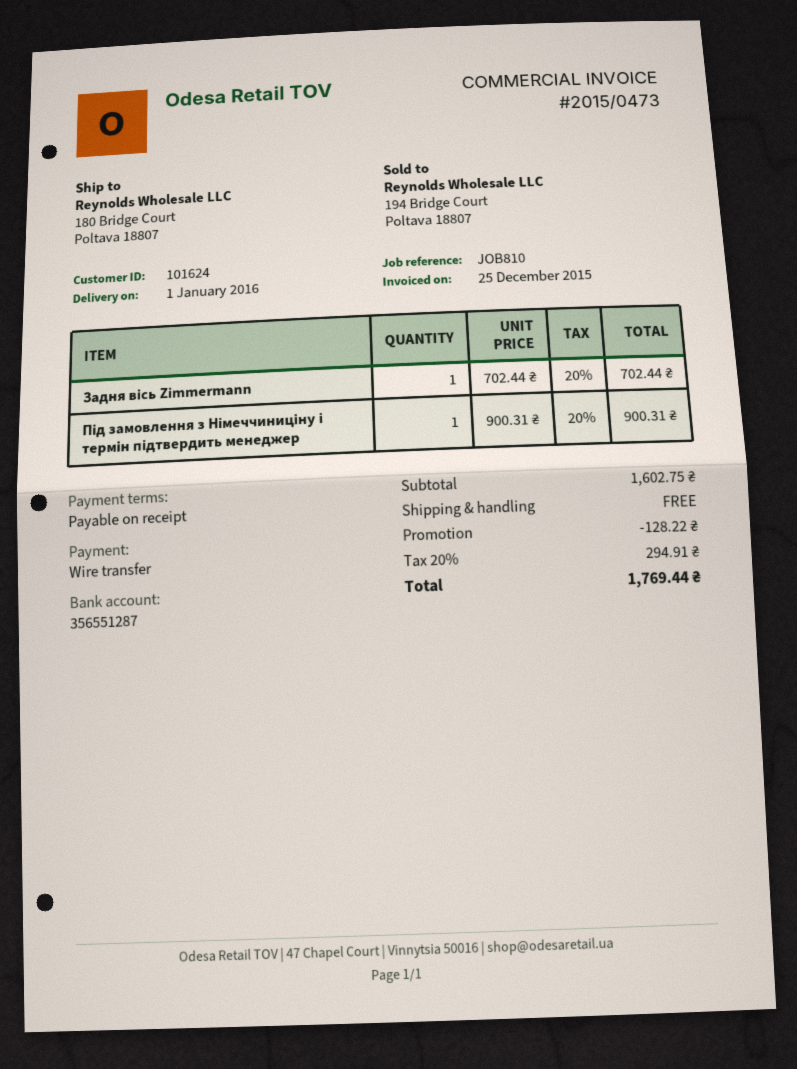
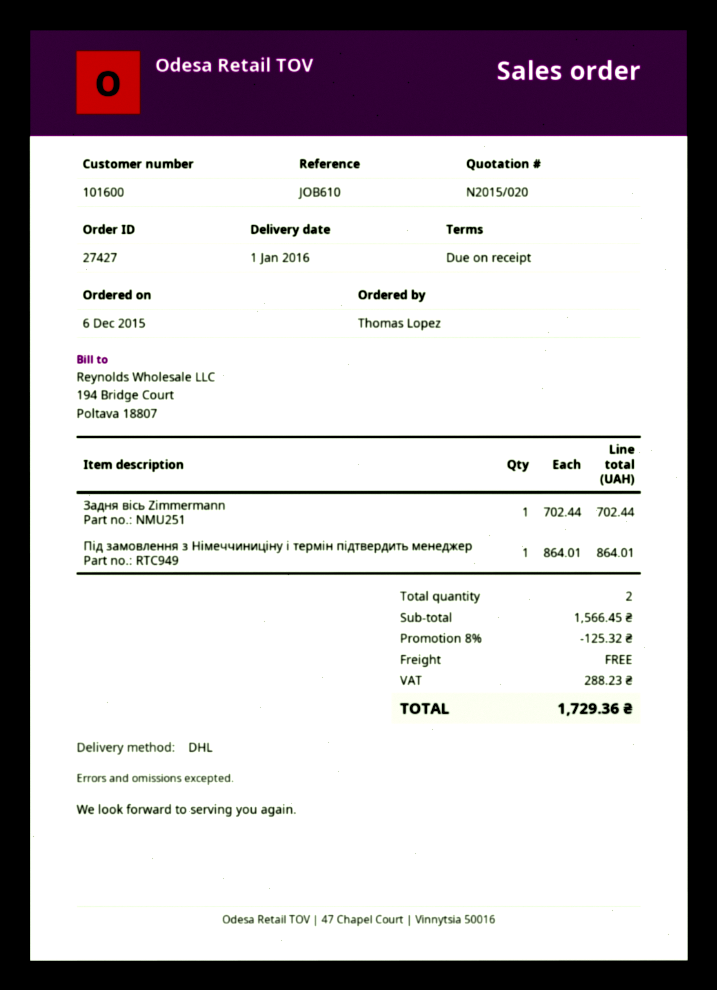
customer number: 101624 -> 101600
reference: JOB810 -> JOB610
Під замовлення з Німеччиниціну і термін підтвердить менеджер: 1 x 900.31 = 900.31 -> 1 x 864.01 = 864.01
subtotal: 1602.75 -> 1566.45
discount: 128.22 -> 125.32
tax: 294.91 -> 288.23
total: 1769.44 -> 1729.36

